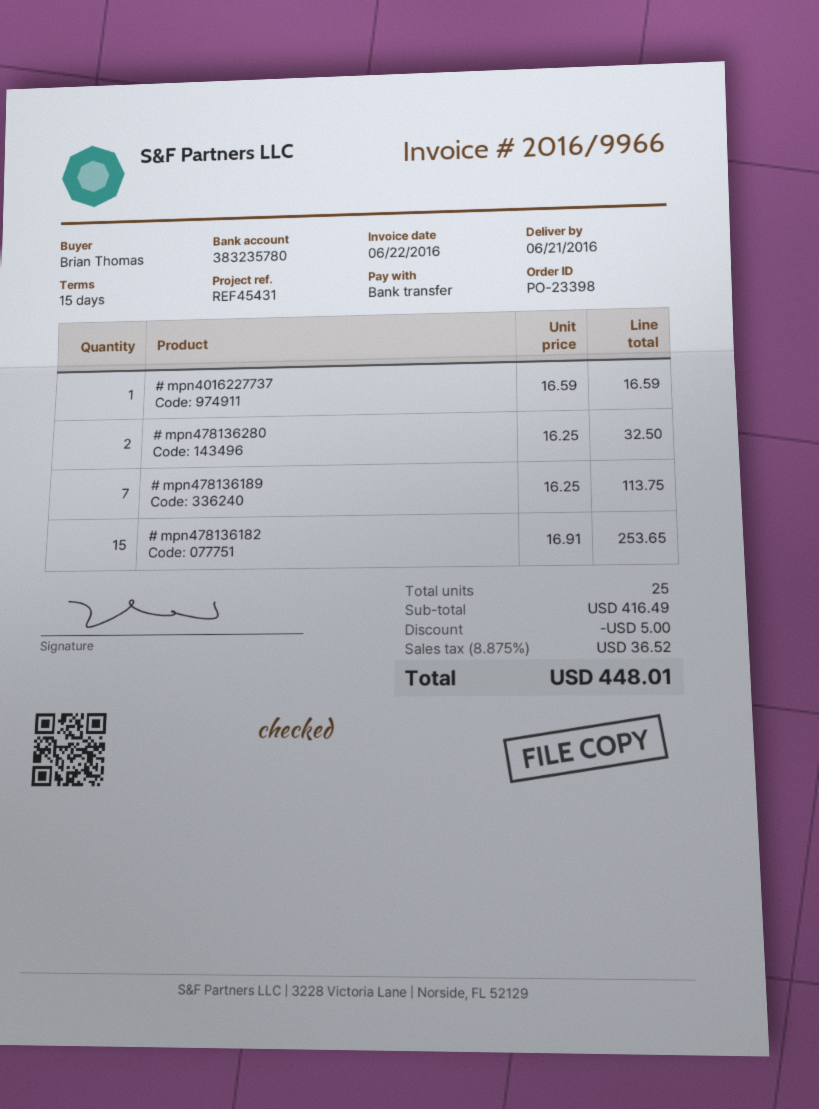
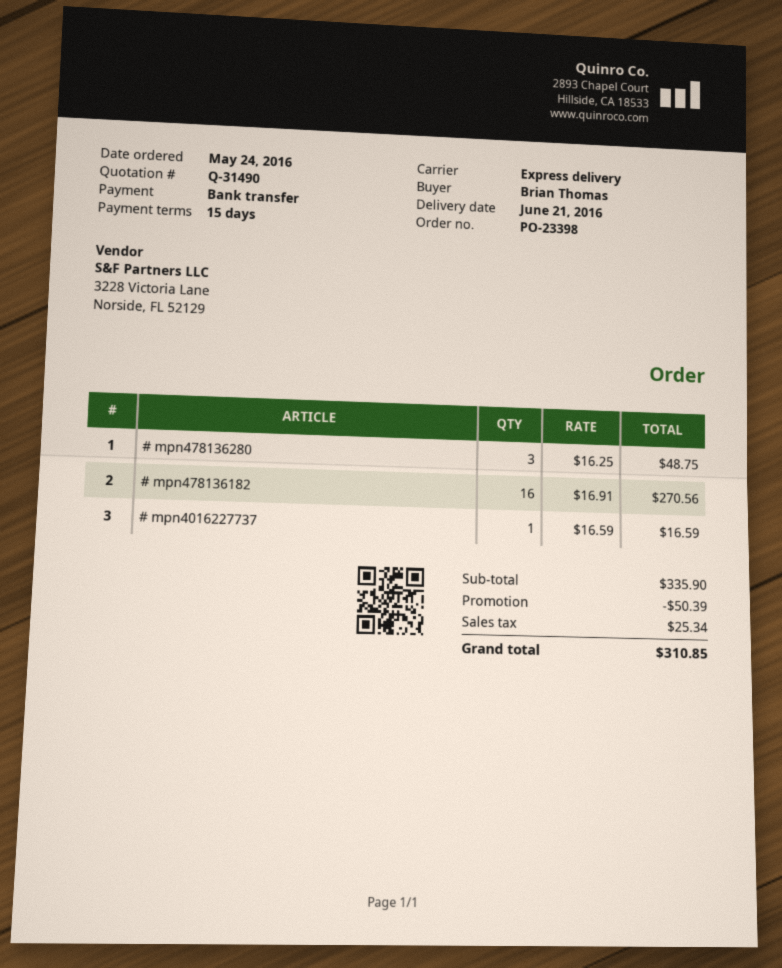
# mpn478136280: 2 x 16.25 = 32.50 -> 3 x 16.25 = 48.75
# mpn478136189: 7 x 16.25 = 113.75 -> none
# mpn478136182: 15 x 16.91 = 253.65 -> 16 x 16.91 = 270.56
subtotal: 416.49 -> 335.90
discount: 5.00 -> 50.39
tax: 36.52 -> 25.34
total: 448.01 -> 310.85

